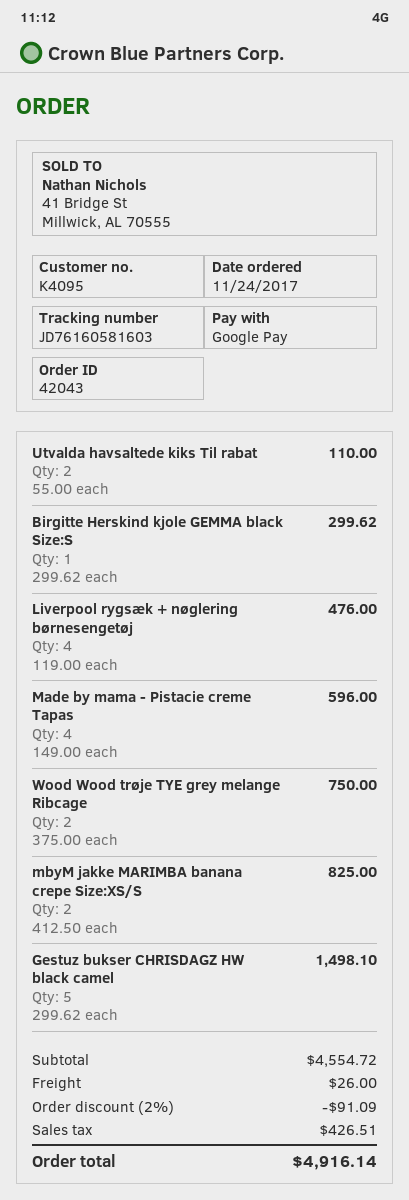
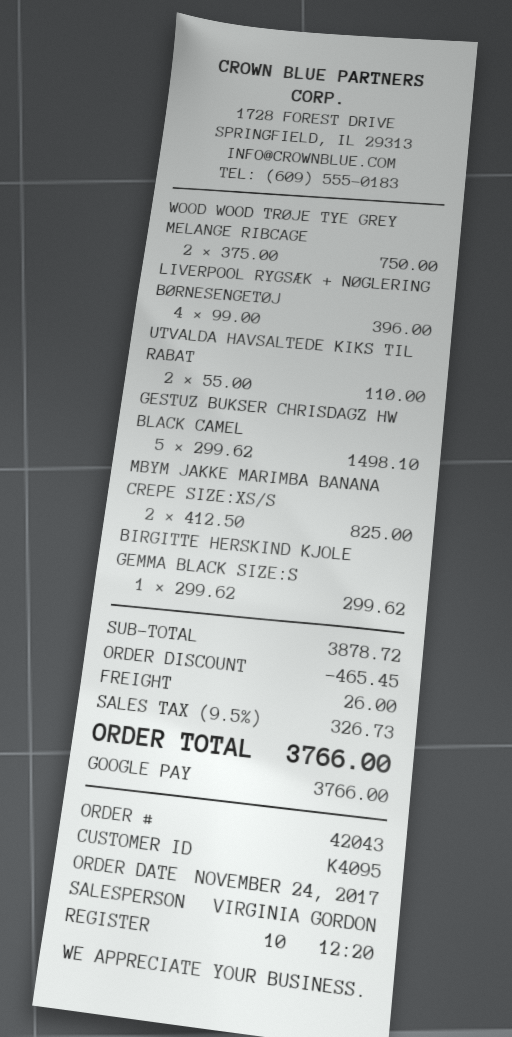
Liverpool rygsæk + nøglering børnesengetøj: 4 x 119.00 = 476.00 -> 4 x 99.00 = 396.00
Made by mama - Pistacie creme Tapas: 4 x 149.00 = 596.00 -> none
subtotal: 4554.72 -> 3878.72
discount: 91.09 -> 465.45
tax: 426.51 -> 326.73
total: 4916.14 -> 3766.00

